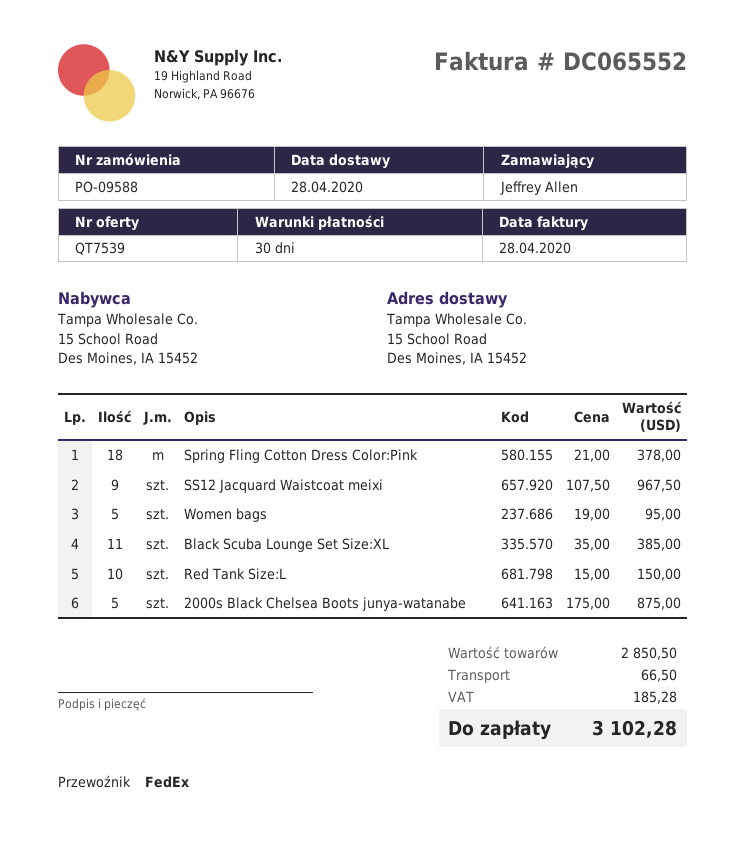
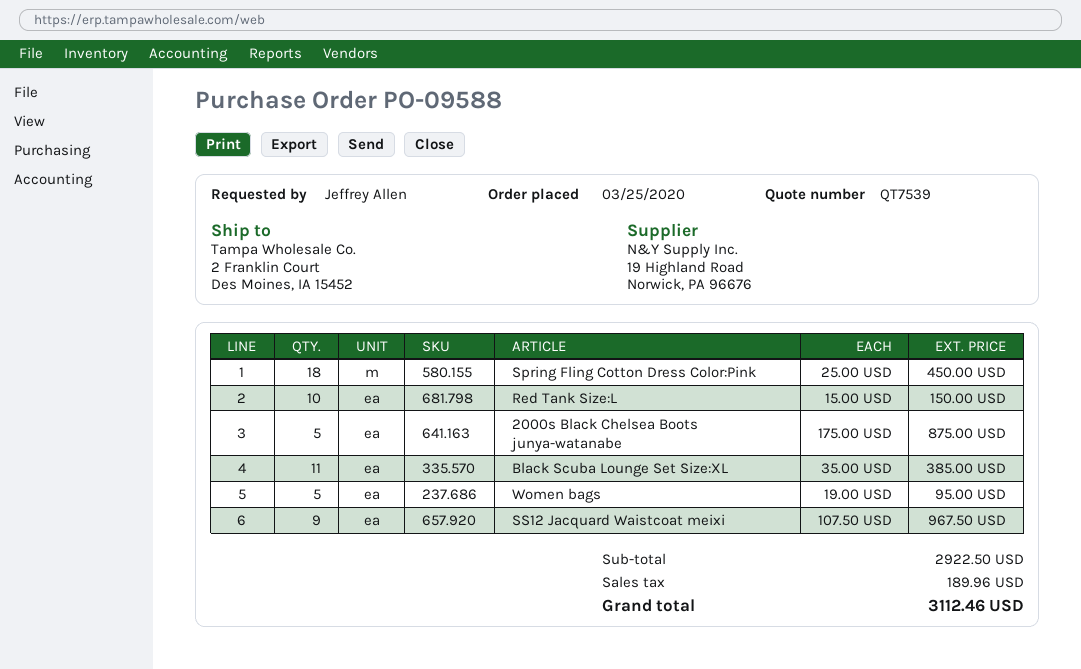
ship to: 15 School Road, Des Moines, IA 15452 -> 2 Franklin Court, Des Moines, IA 15452
Spring Fling Cotton Dress Color:Pink: 18 x 21.00 = 378.00 -> 18 x 25.00 = 450.00
subtotal: 2850.50 -> 2922.50
shipping: 66.50 -> none
tax: 185.28 -> 189.96
total: 3102.28 -> 3112.46

